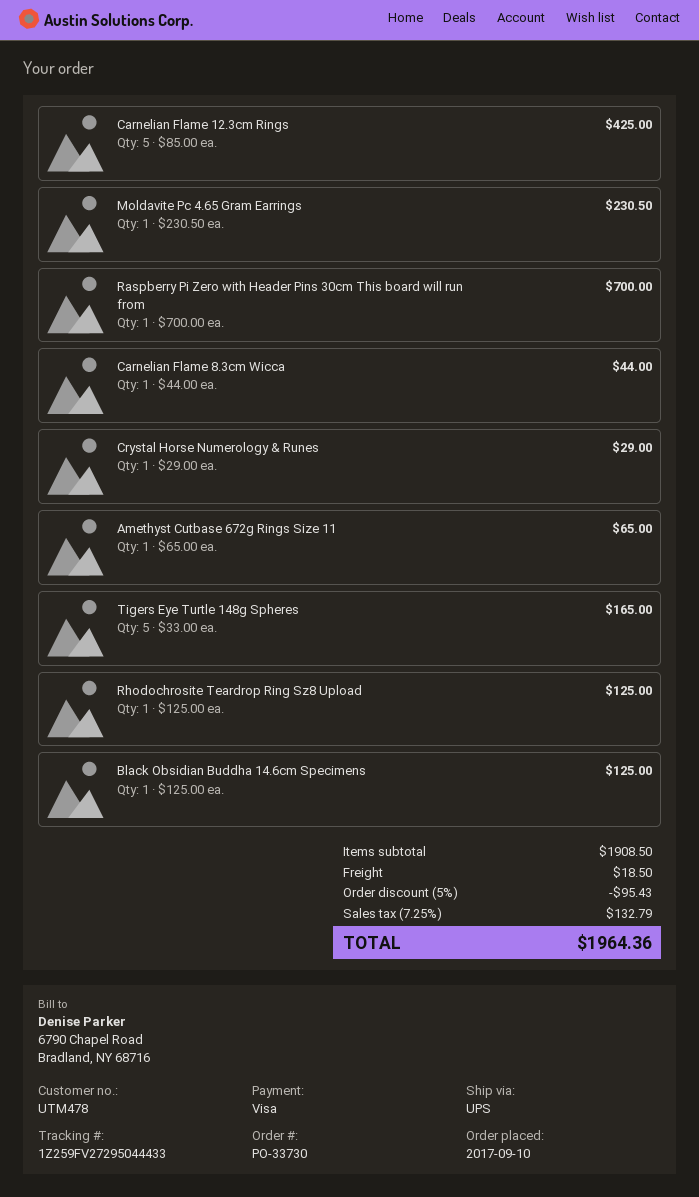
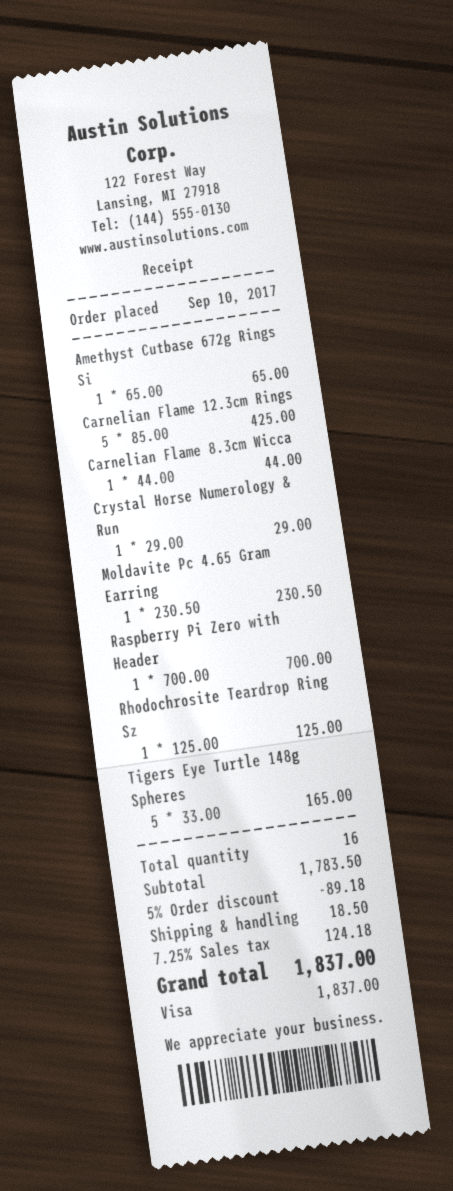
Black Obsidian Buddha 14.6cm Specimens: 1 x 125.00 = 125.00 -> none
subtotal: 1908.50 -> 1783.50
discount: 5% = 95.43 -> 5% = 89.18
tax: 7.25% = 132.79 -> 7.25% = 124.18
total: 1964.36 -> 1837.00

